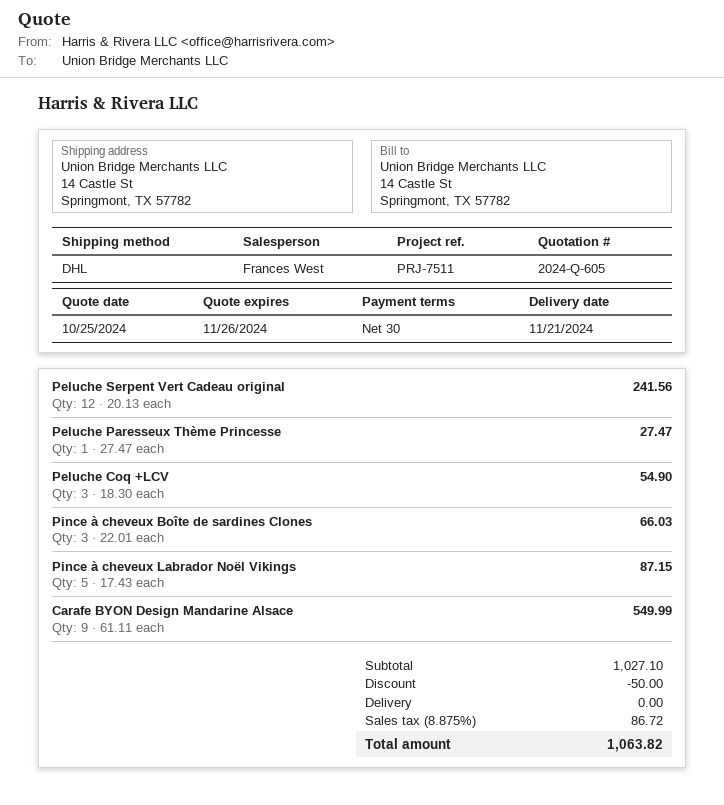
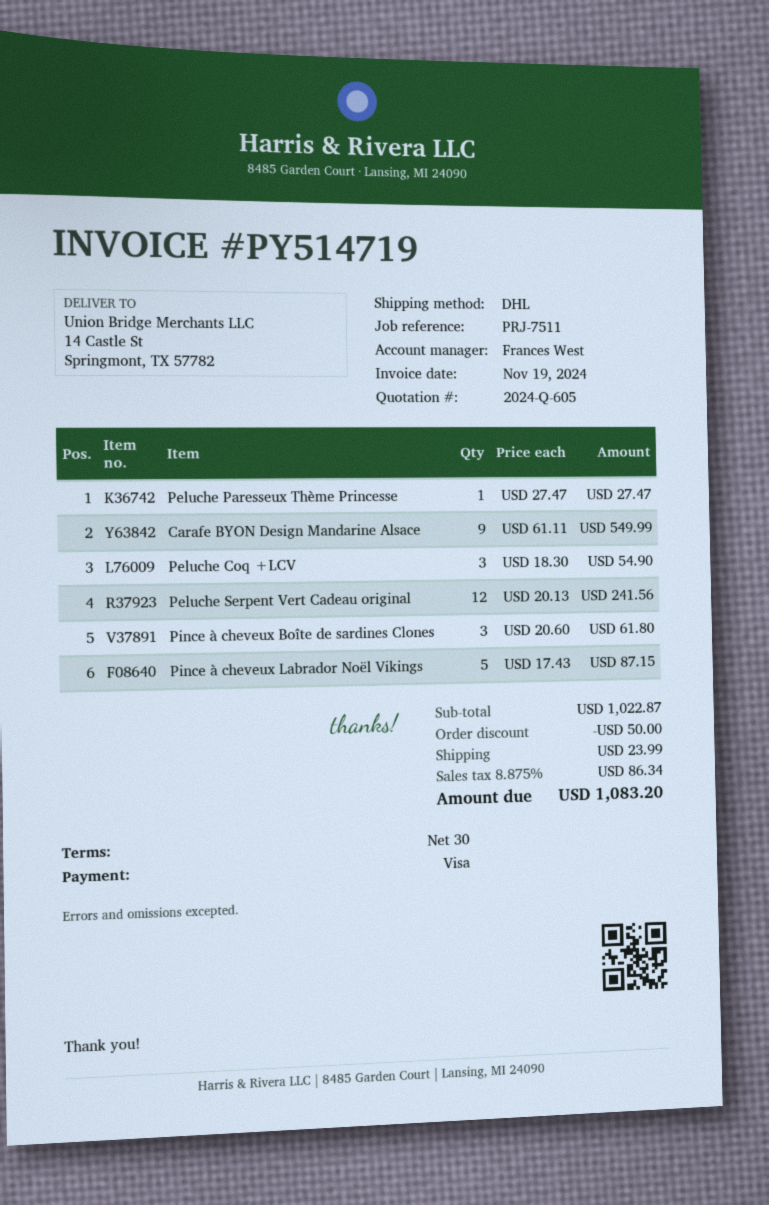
Pince à cheveux Boîte de sardines Clones: 3 x 22.01 = 66.03 -> 3 x 20.60 = 61.80
subtotal: 1027.10 -> 1022.87
shipping: 0.00 -> 23.99
tax: 8.875% = 86.72 -> 8.875% = 86.34
total: 1063.82 -> 1083.20

